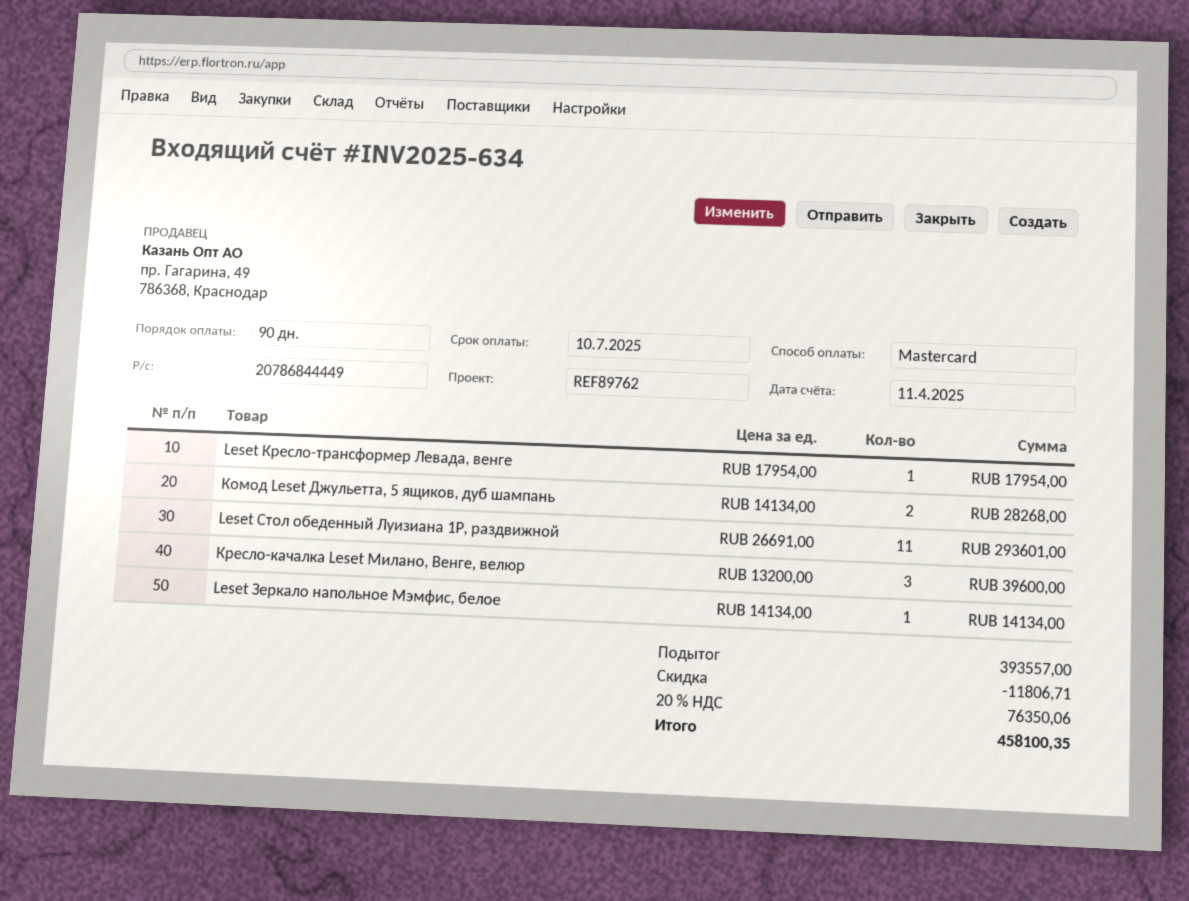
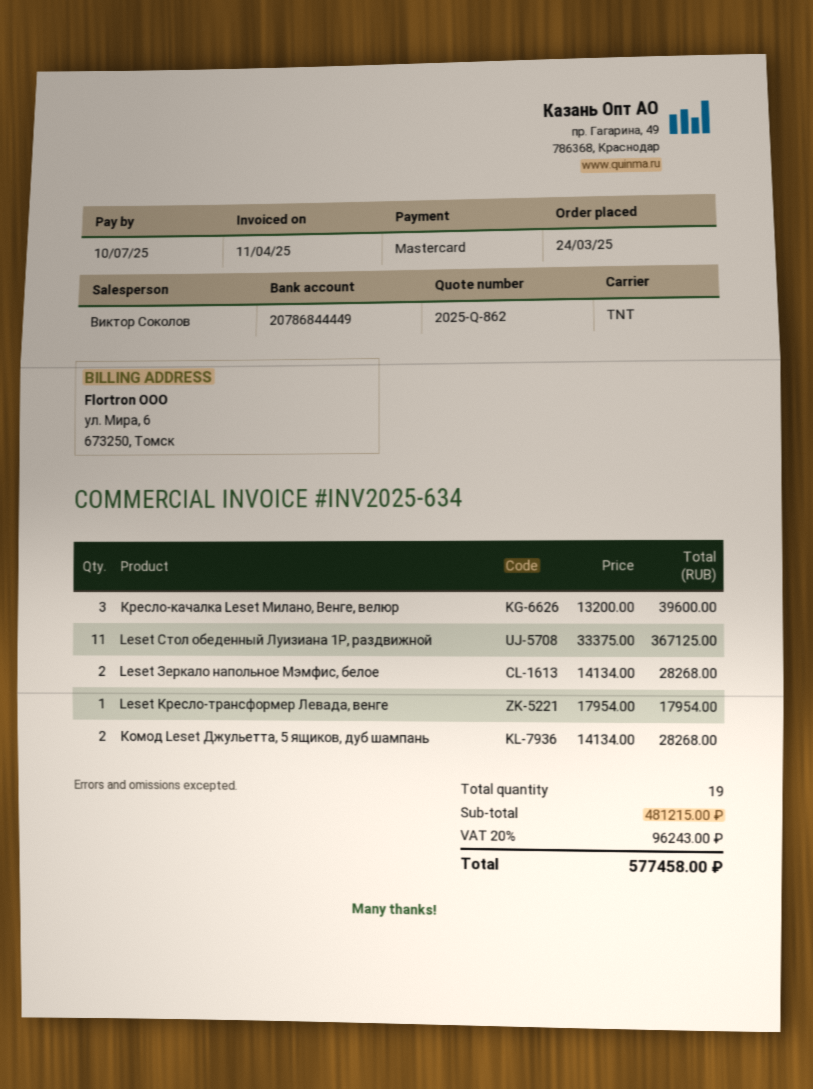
Leset Стол обеденный Луизиана 1Р, раздвижной: 11 x 26691.00 = 293601.00 -> 11 x 33375.00 = 367125.00
Leset Зеркало напольное Мэмфис, белое: 1 x 14134.00 = 14134.00 -> 2 x 14134.00 = 28268.00
subtotal: 393557.00 -> 481215.00
discount: 11806.71 -> none
tax: 20% = 76350.06 -> 20% = 96243.00
total: 458100.35 -> 577458.00

